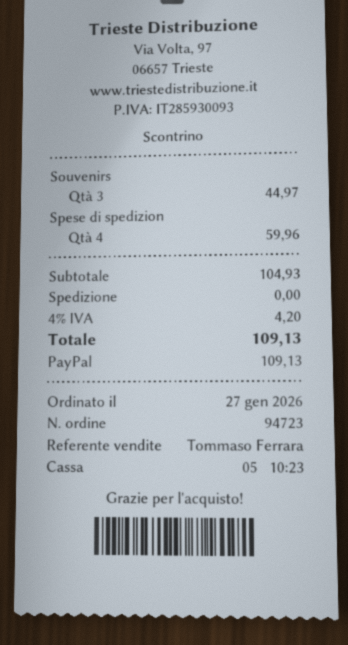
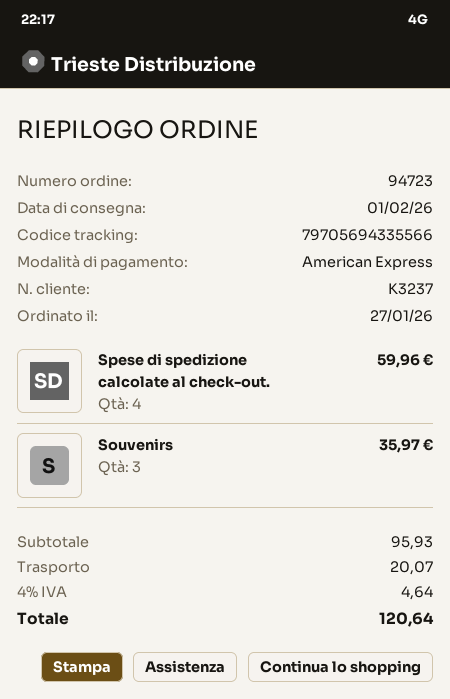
payment method: PayPal -> American Express
Souvenirs: 3 for 44.97 -> 3 for 35.97
subtotal: 104.93 -> 95.93
shipping: 0.00 -> 20.07
tax: 4% = 4.20 -> 4% = 4.64
total: 109.13 -> 120.64

